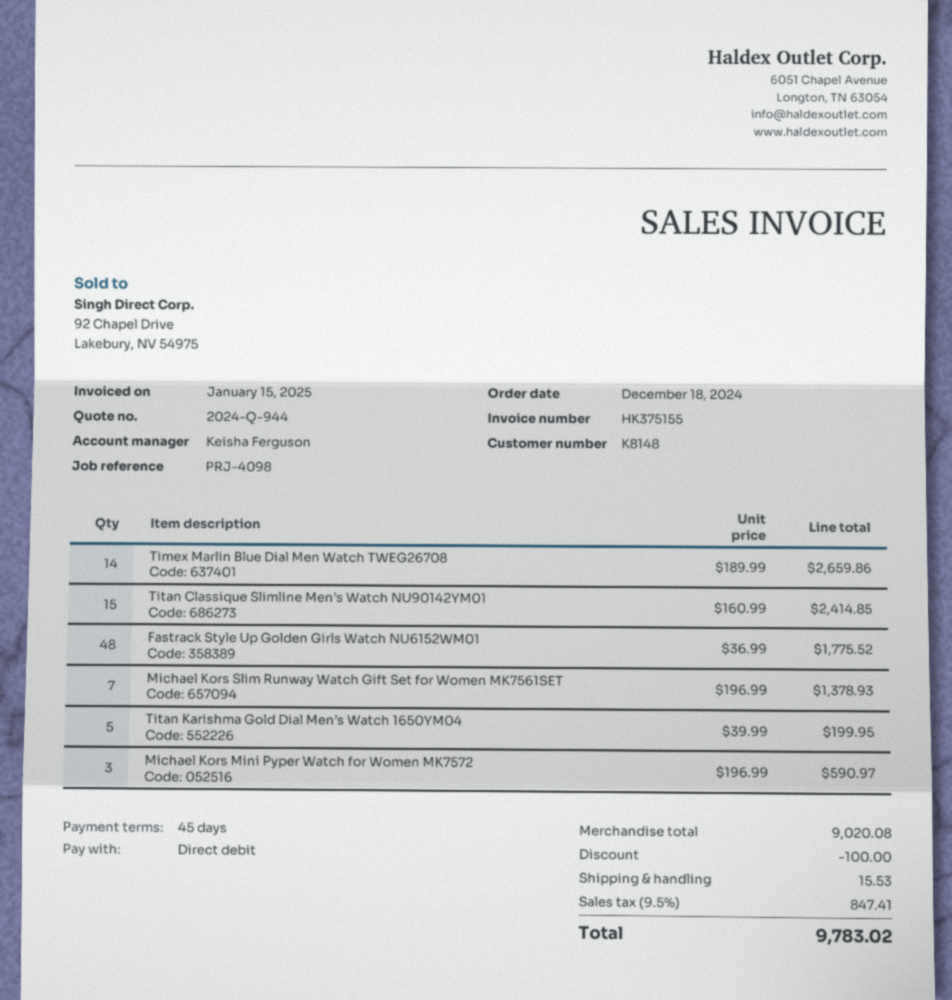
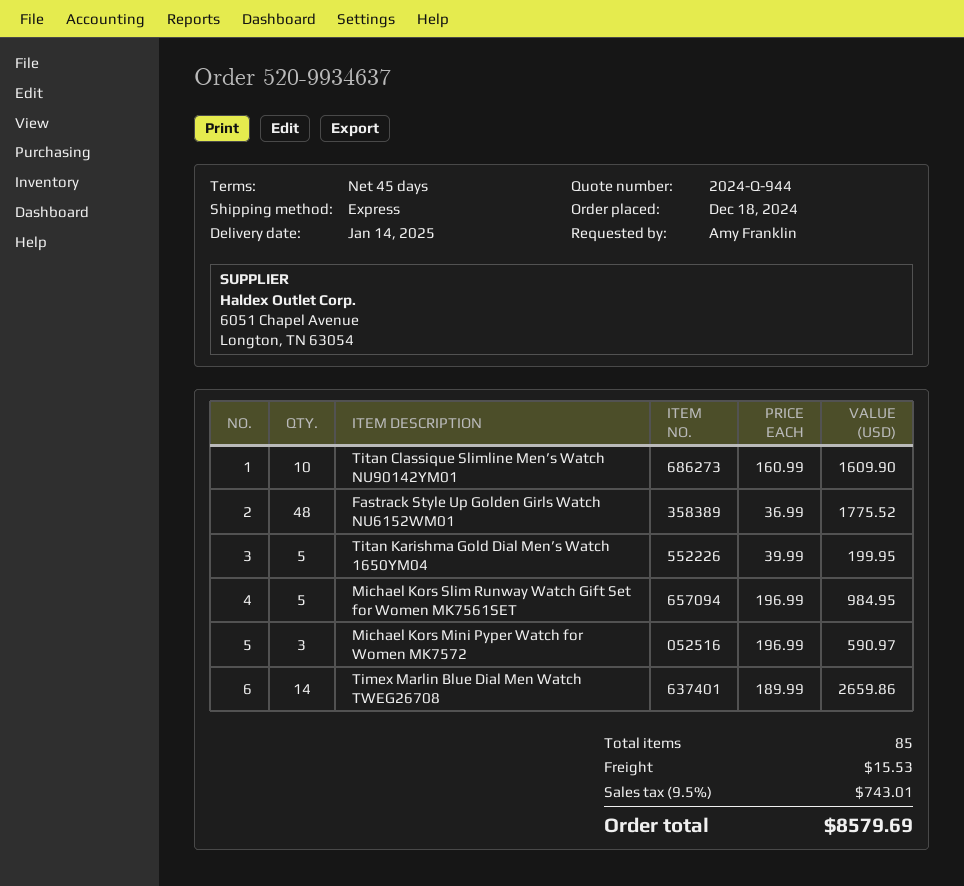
Titan Classique Slimline Men’s Watch NU90142YM01: 15 x 160.99 = 2414.85 -> 10 x 160.99 = 1609.90
Michael Kors Slim Runway Watch Gift Set for Women MK7561SET: 7 x 196.99 = 1378.93 -> 5 x 196.99 = 984.95
discount: 100.00 -> none
tax: 9.5% = 847.41 -> 9.5% = 743.01
total: 9783.02 -> 8579.69

